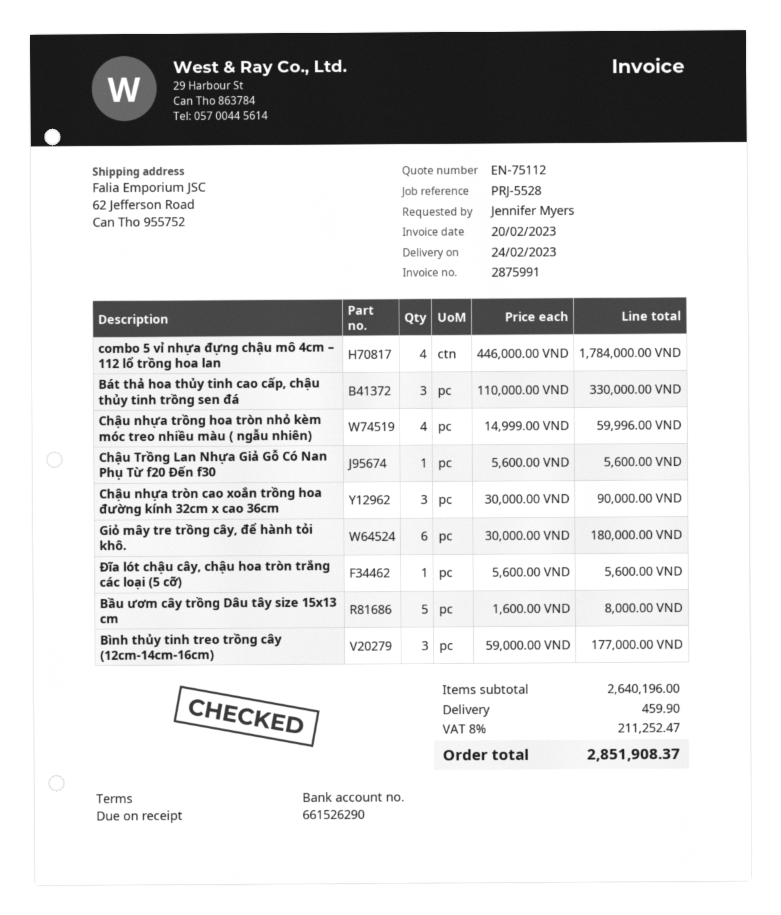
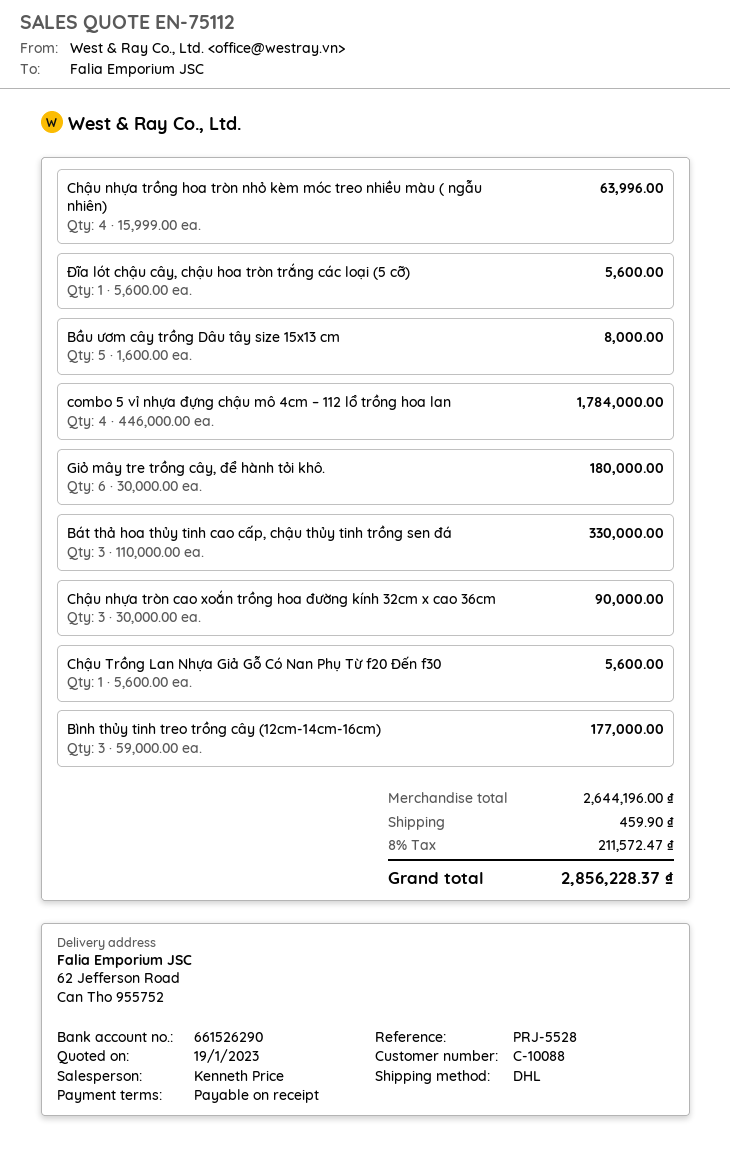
Chậu nhựa trồng hoa tròn nhỏ kèm móc treo nhiều màu ( ngẫu nhiên): 4 x 14999.00 = 59996.00 -> 4 x 15999.00 = 63996.00
subtotal: 2640196.00 -> 2644196.00
tax: 8% = 211252.47 -> 8% = 211572.47
total: 2851908.37 -> 2856228.37

